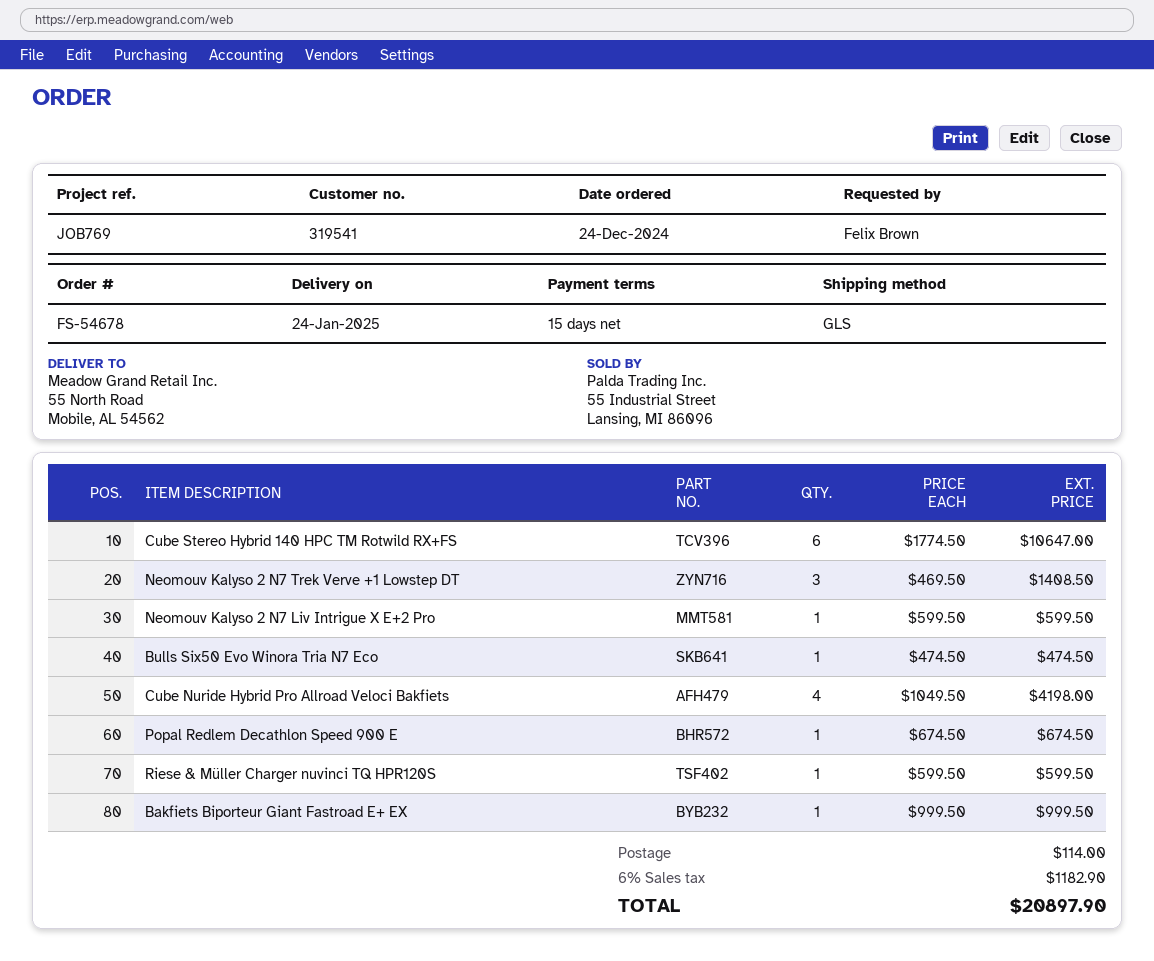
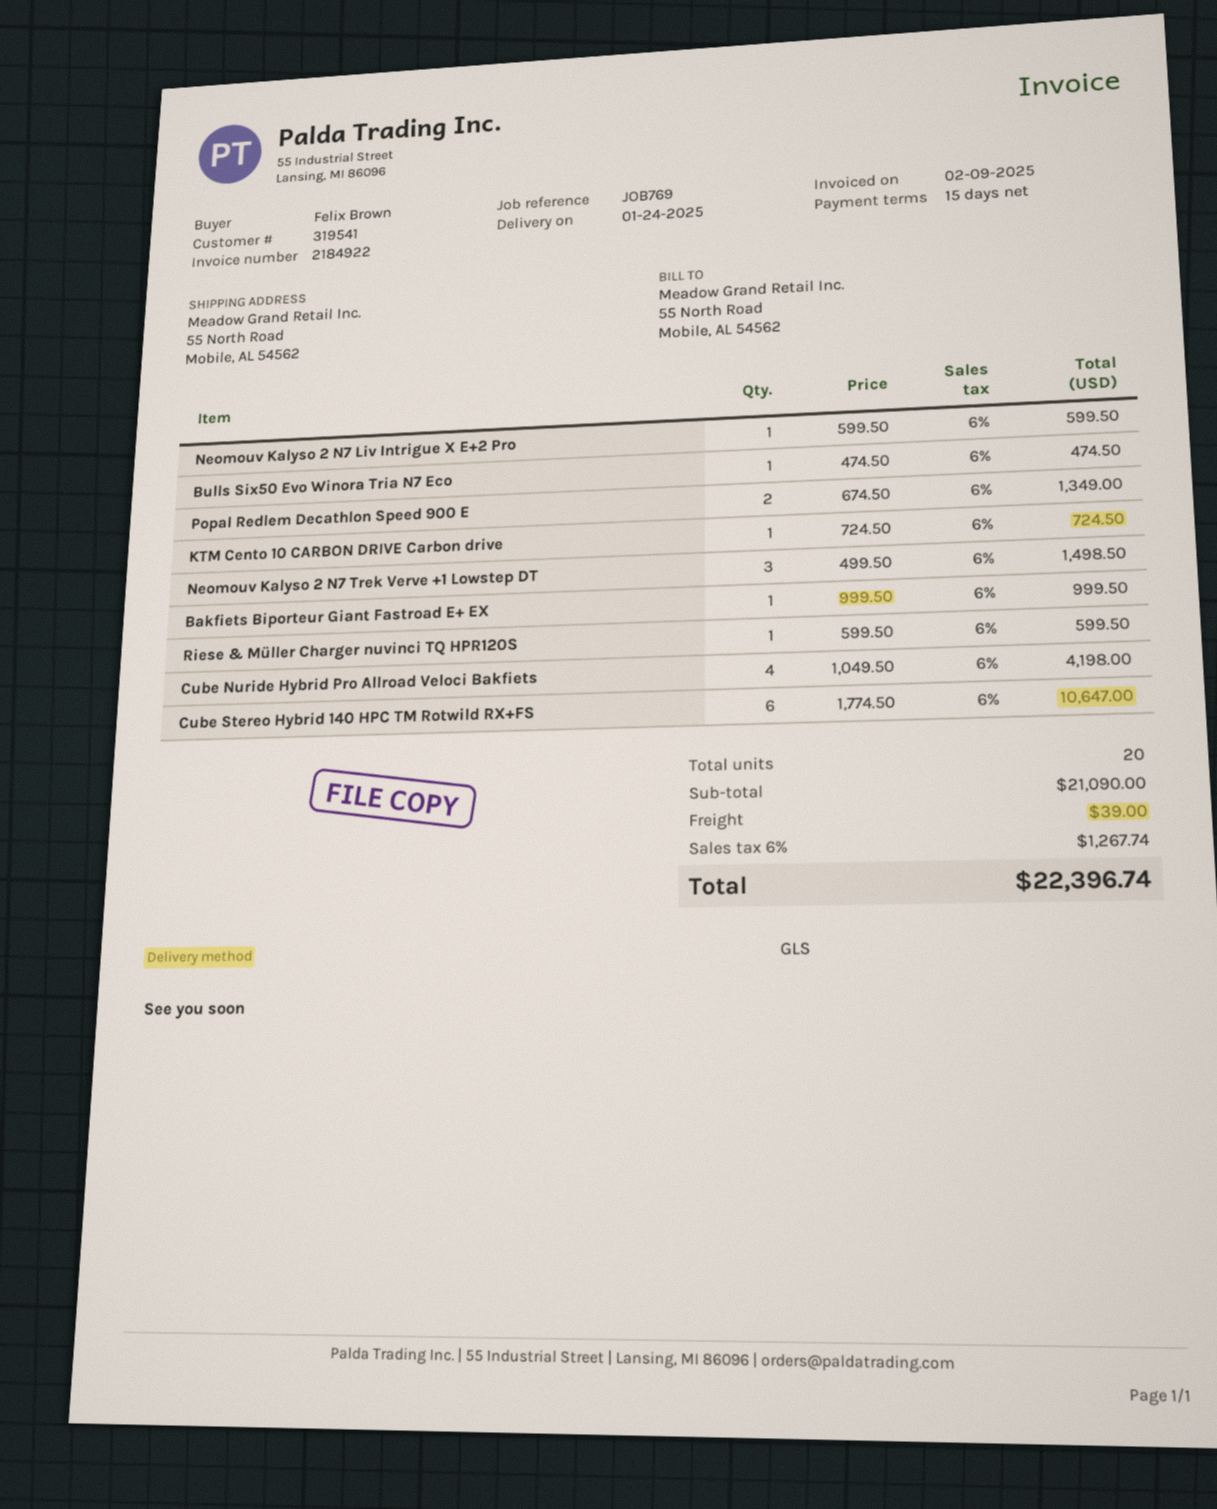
Neomouv Kalyso 2 N7 Trek Verve +1 Lowstep DT: 3 x 469.50 = 1408.50 -> 3 x 499.50 = 1498.50
Popal Redlem Decathlon Speed 900 E: 1 x 674.50 = 674.50 -> 2 x 674.50 = 1349.00
KTM Cento 10 CARBON DRIVE Carbon drive: none -> 1 x 724.50 = 724.50
shipping: 114.00 -> 39.00
tax: 6% = 1182.90 -> 6% = 1267.74
total: 20897.90 -> 22396.74

